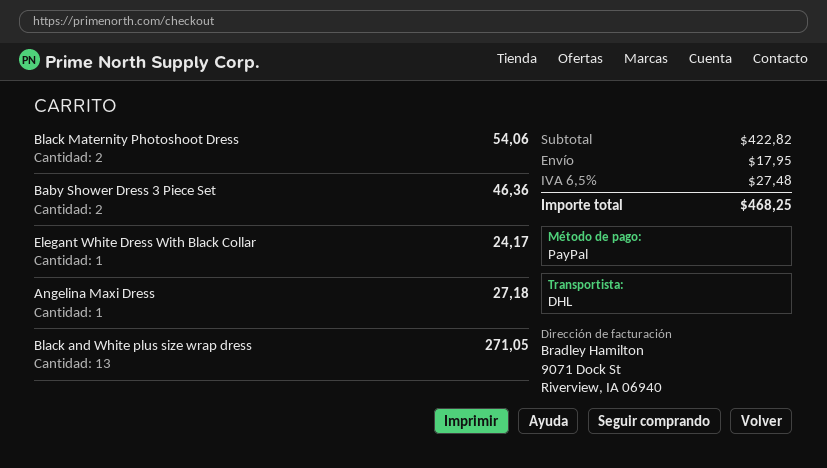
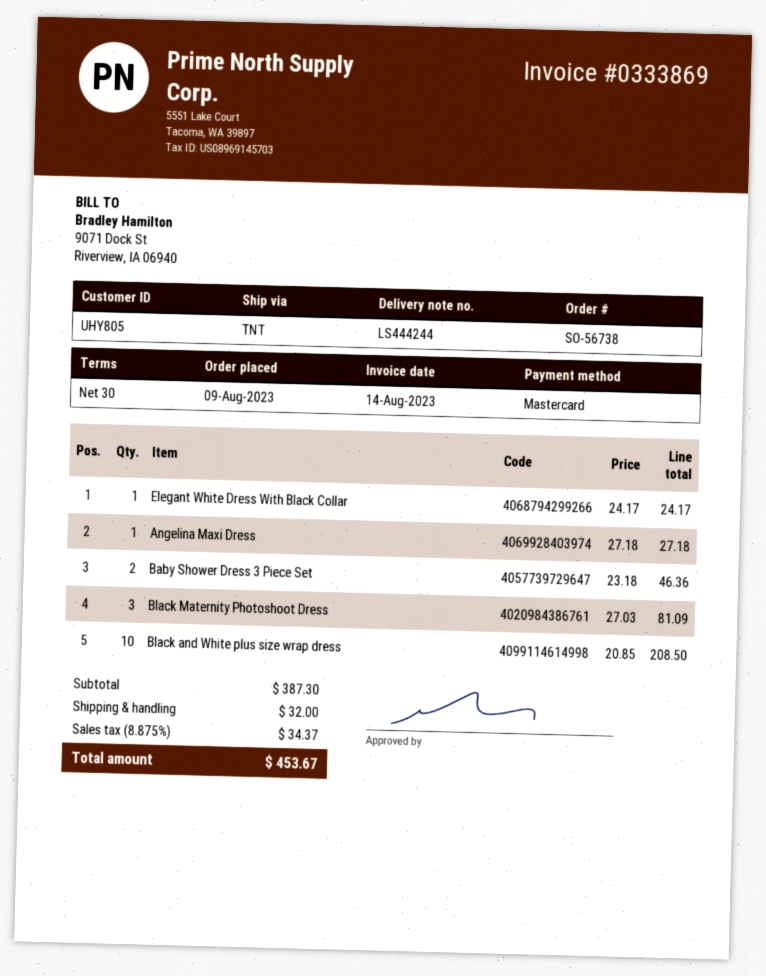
payment method: PayPal -> Mastercard
shipping method: DHL -> TNT
Black Maternity Photoshoot Dress: 2 for 54.06 -> 3 for 81.09
Black and White plus size wrap dress: 13 for 271.05 -> 10 for 208.50
subtotal: 422.82 -> 387.30
shipping: 17.95 -> 32.00
tax: 6.5% = 27.48 -> 8.875% = 34.37
total: 468.25 -> 453.67

